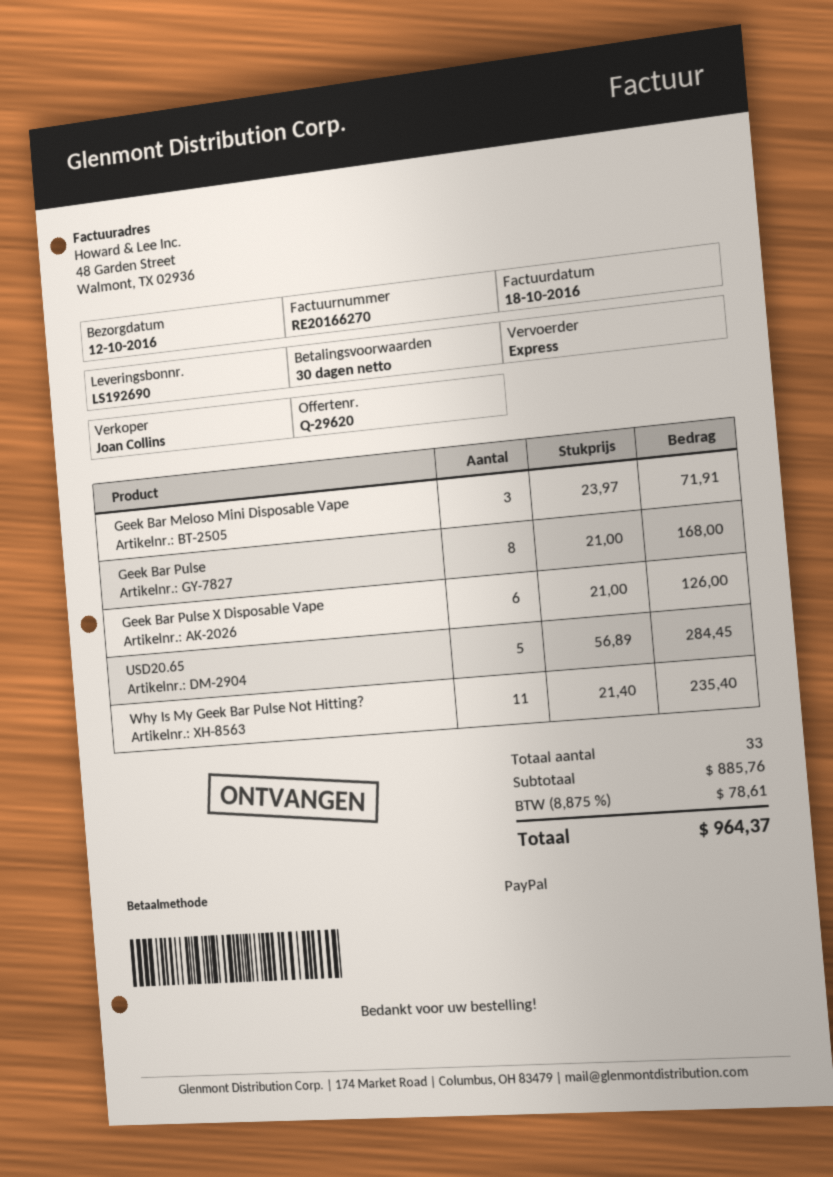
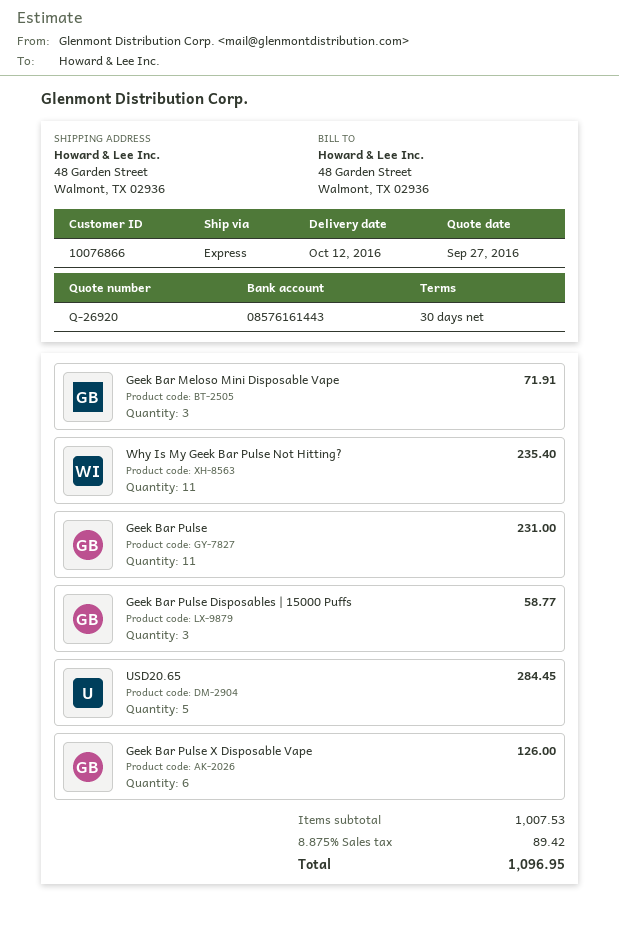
quote number: Q-29620 -> Q-26920
Geek Bar Pulse: 8 for 168.00 -> 11 for 231.00
Geek Bar Pulse Disposables | 15000 Puffs: none -> 3 for 58.77
subtotal: 885.76 -> 1007.53
tax: 8.875% = 78.61 -> 8.875% = 89.42
total: 964.37 -> 1096.95

